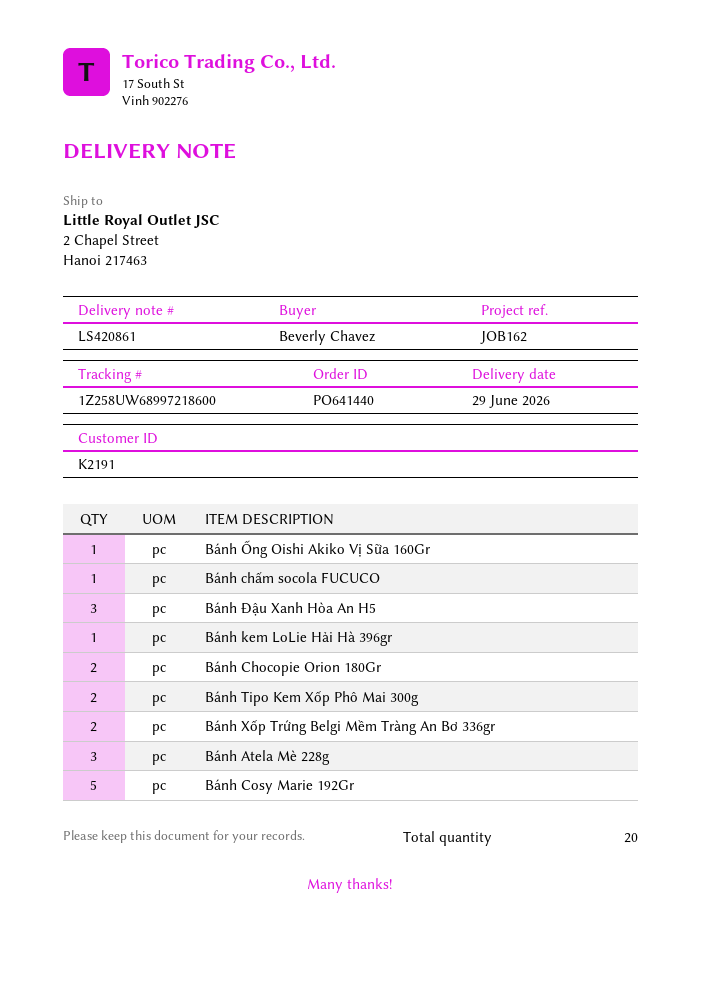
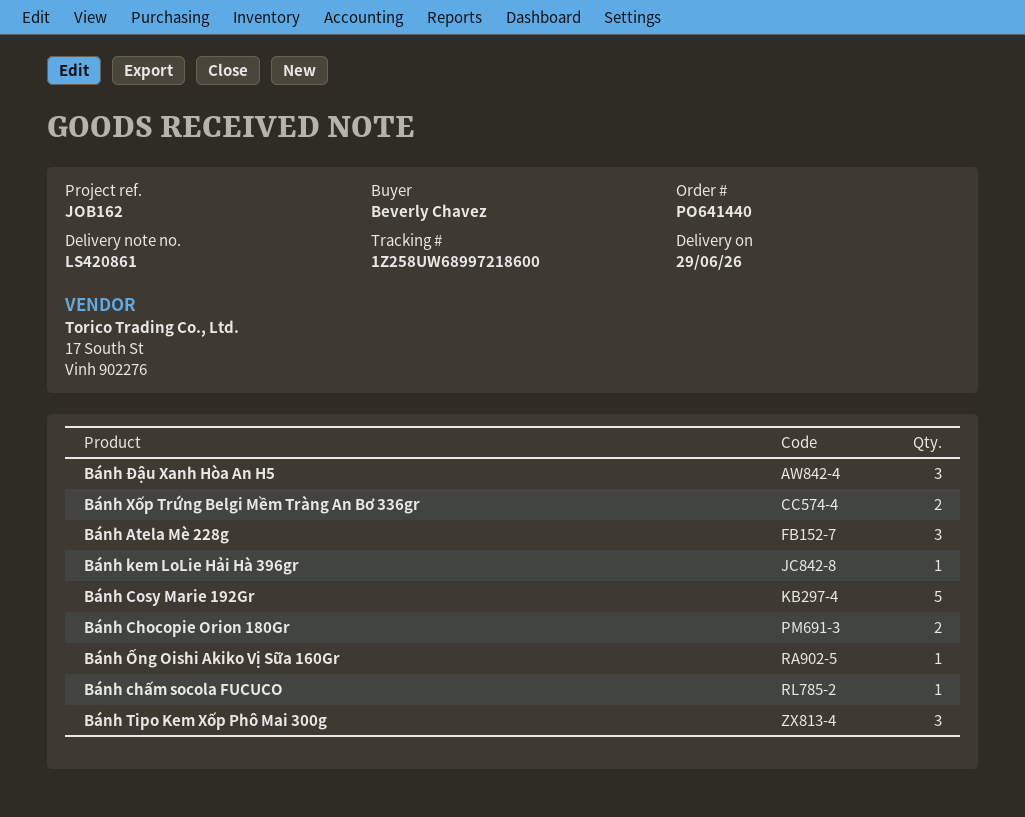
Bánh Tipo Kem Xốp Phô Mai 300g: 2 -> 3

